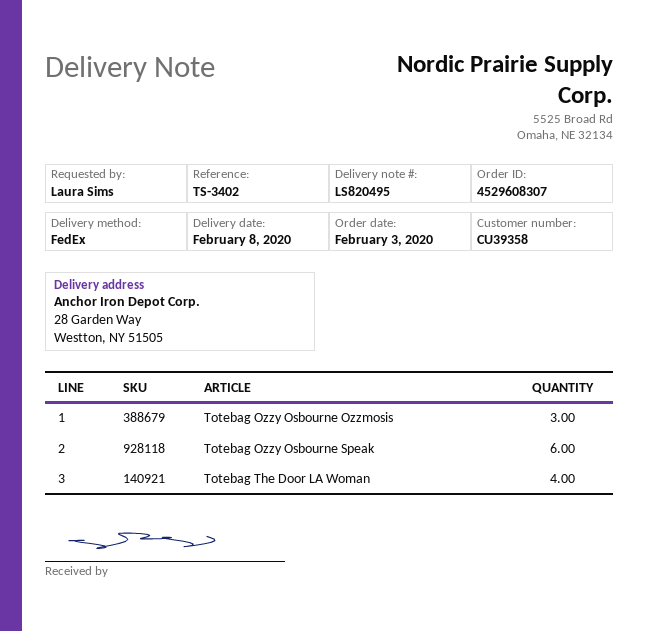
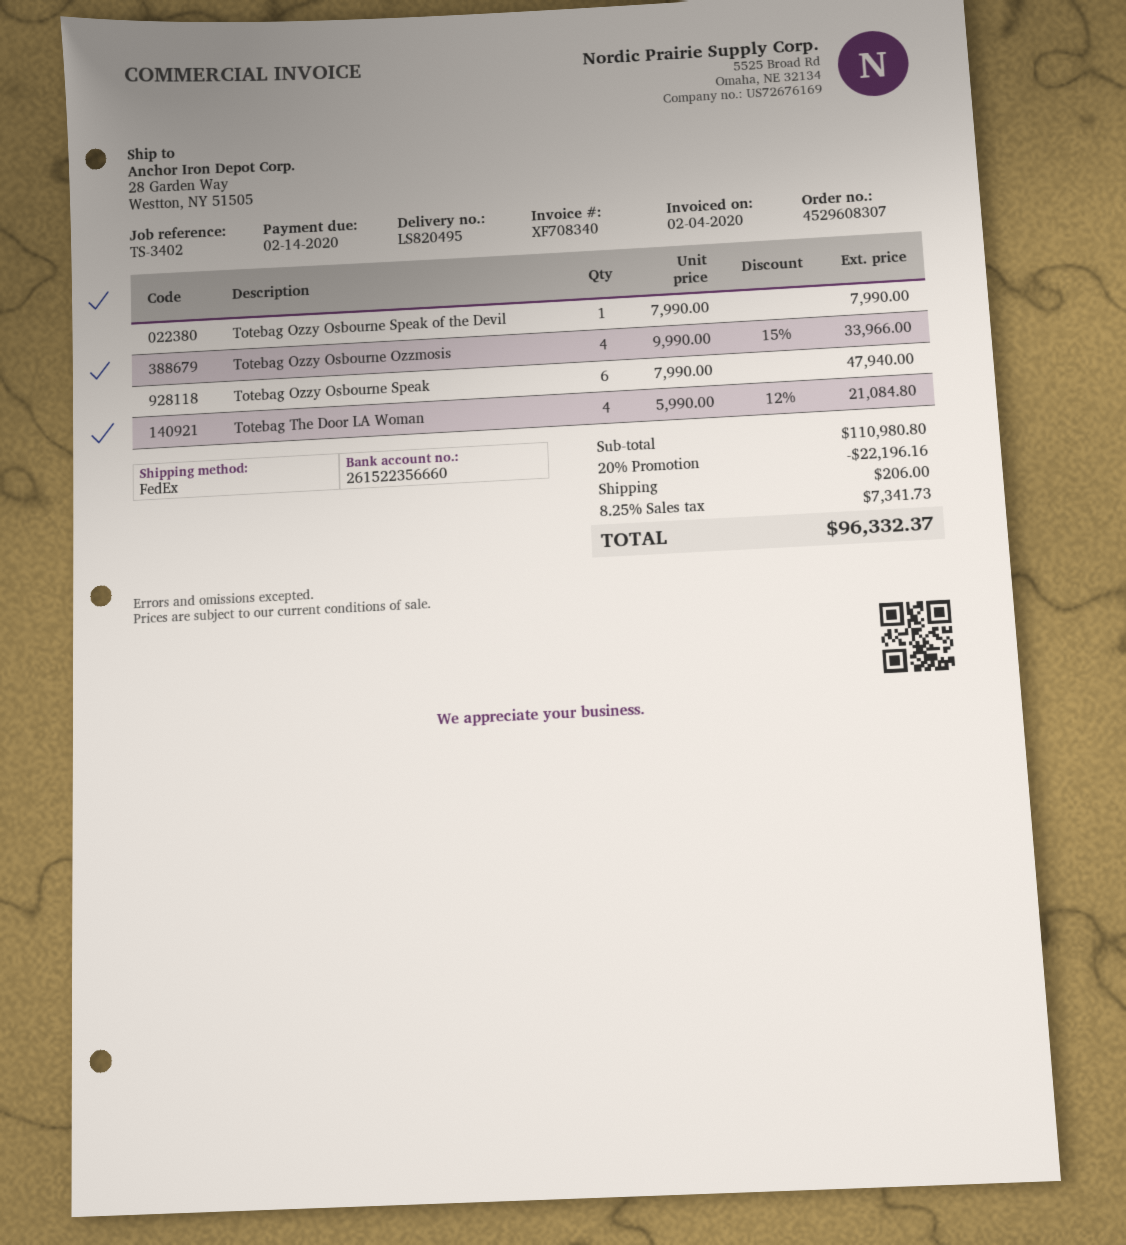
Totebag Ozzy Osbourne Ozzmosis: 3 -> 4
Totebag Ozzy Osbourne Speak of the Devil: none -> 1

